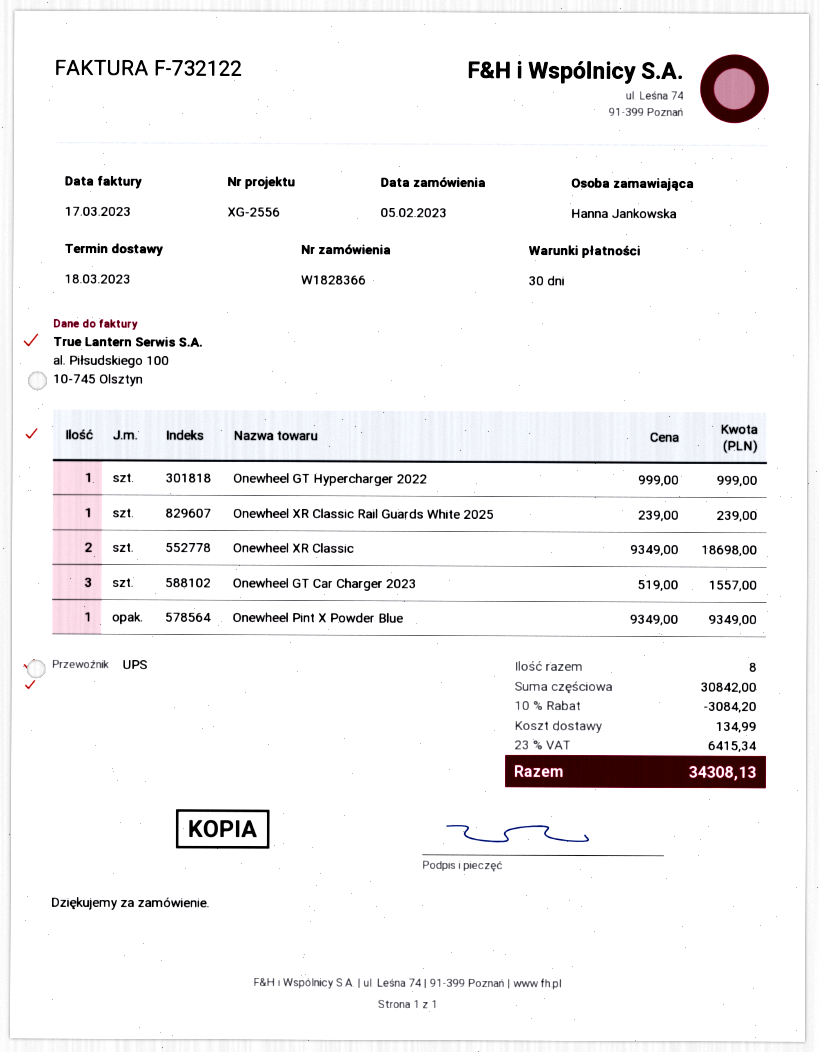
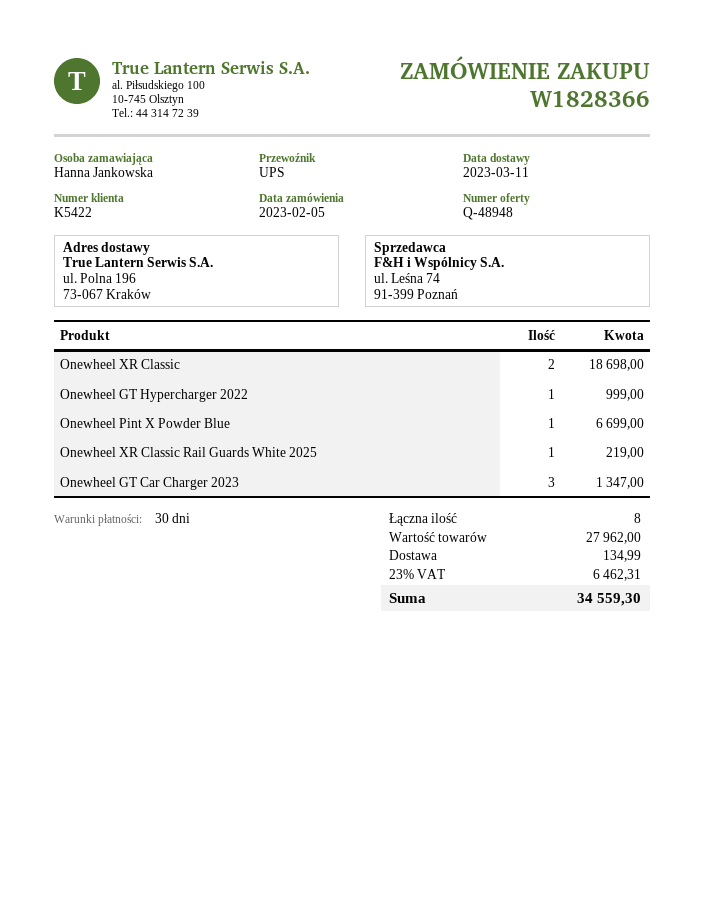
delivery date: 2023-03-18 -> 2023-03-11
Onewheel XR Classic Rail Guards White 2025: 1 for 239.00 -> 1 for 219.00
Onewheel GT Car Charger 2023: 3 for 1557.00 -> 3 for 1347.00
Onewheel Pint X Powder Blue: 1 for 9349.00 -> 1 for 6699.00
subtotal: 30842.00 -> 27962.00
discount: 10% = 3084.20 -> none
tax: 23% = 6415.34 -> 23% = 6462.31
total: 34308.13 -> 34559.30

